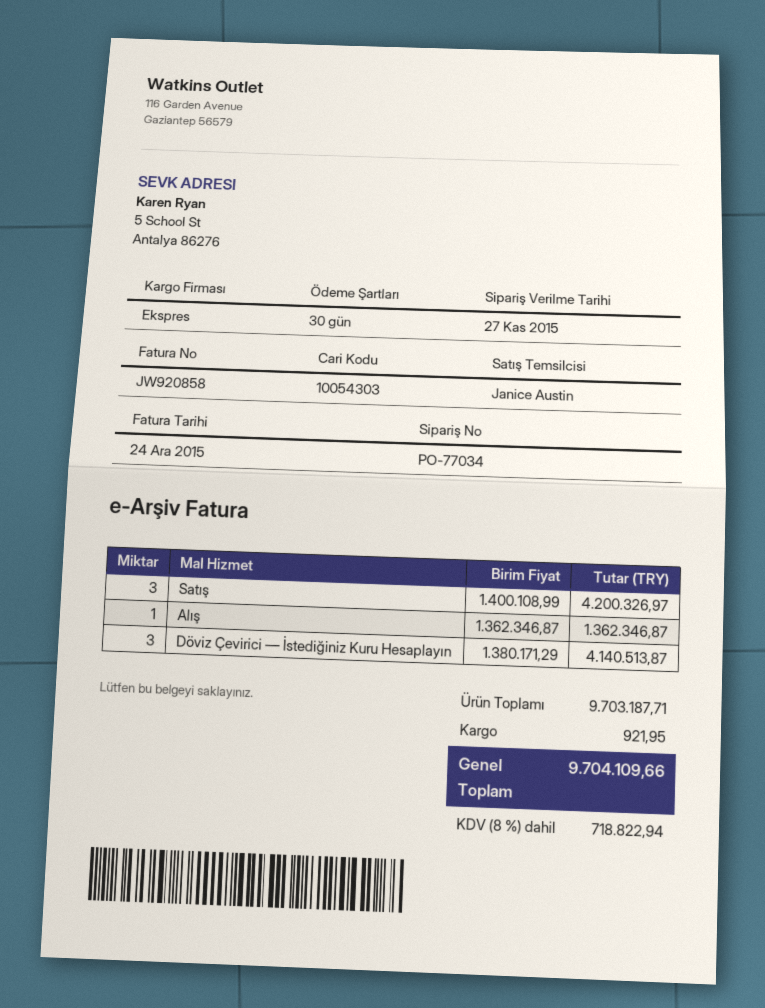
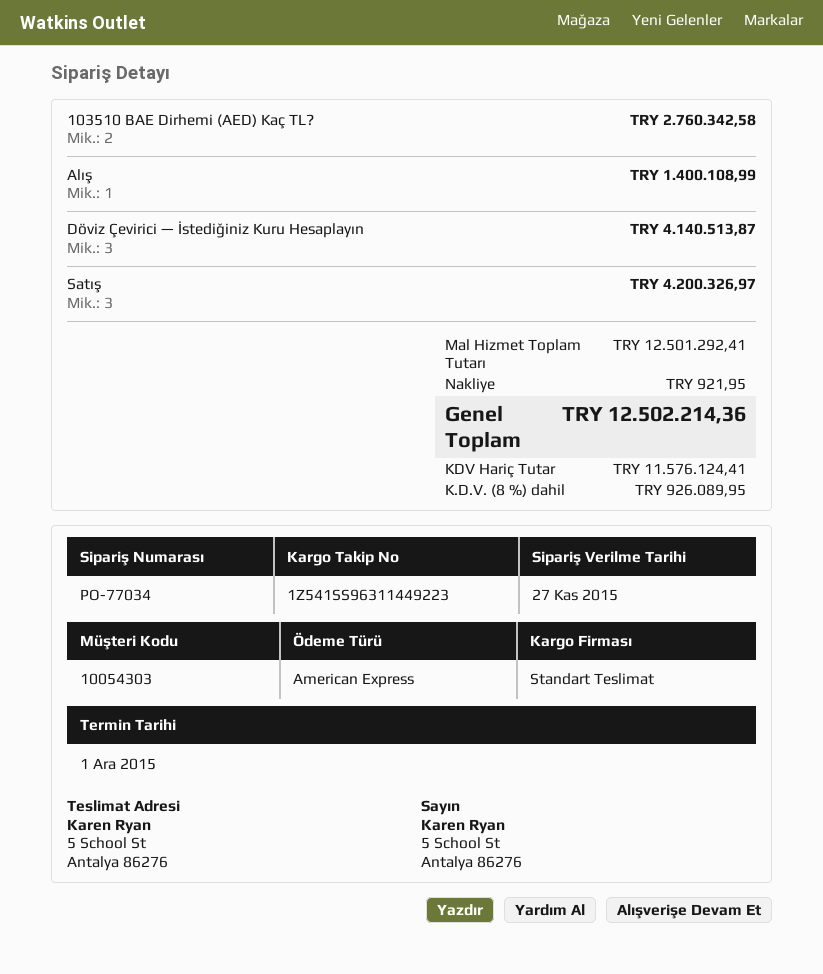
shipping method: express -> standard
Alış: 1 for 1362346.87 -> 1 for 1400108.99
103510 BAE Dirhemi (AED) Kaç TL?: none -> 2 for 2760342.58
subtotal: 9703187.71 -> 12501292.41
tax: 8% = 718822.94 -> 8% = 926089.95
total: 9704109.66 -> 12502214.36

